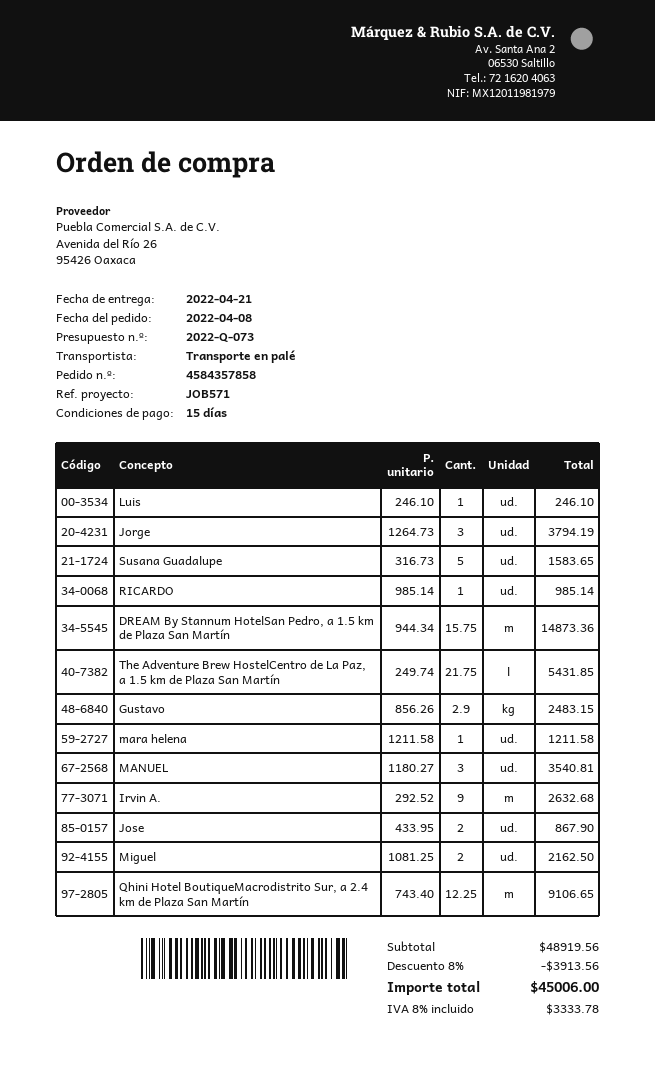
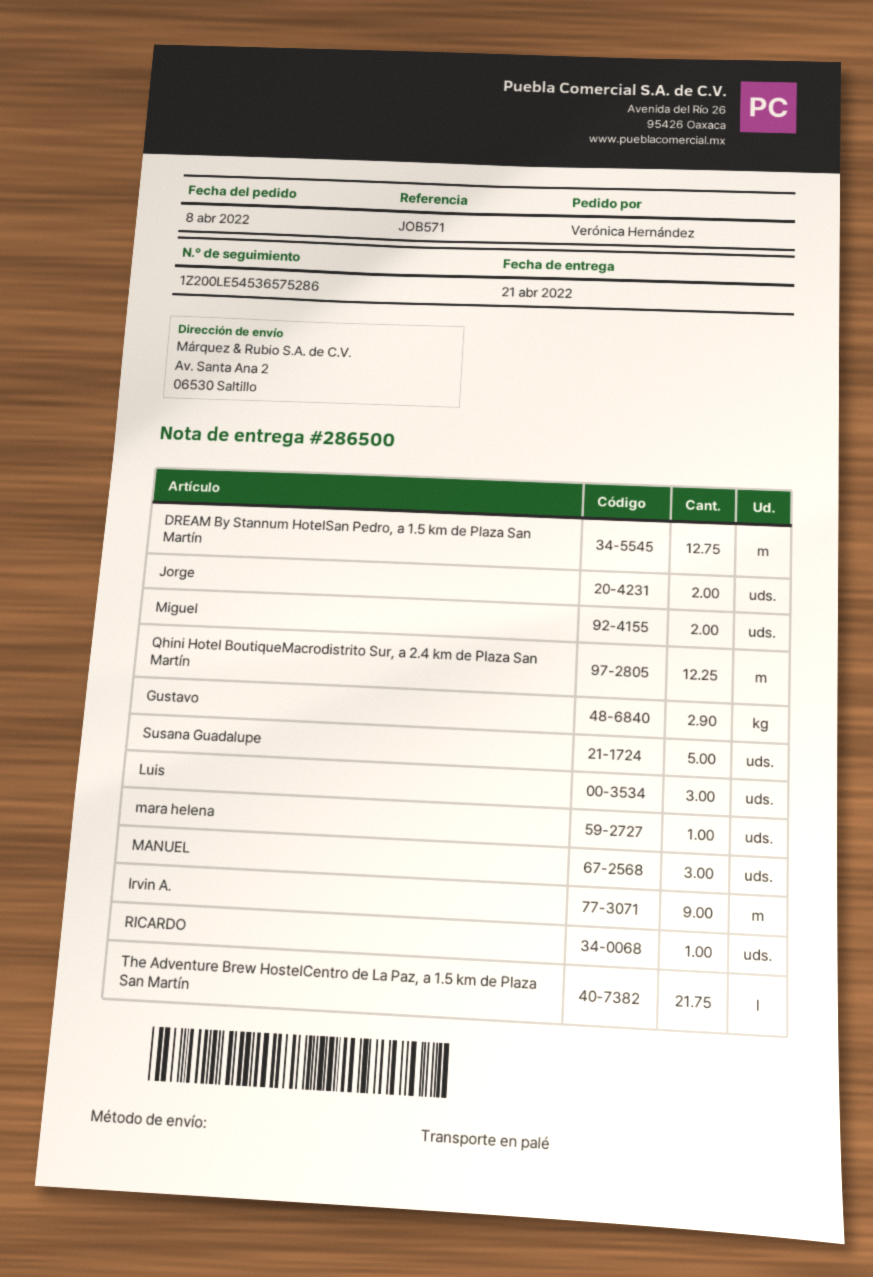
Luis: 1 -> 3
Jorge: 3 -> 2
DREAM By Stannum HotelSan Pedro, a 1.5 km de Plaza San Martín: 15.75 -> 12.75
Jose: 2 -> none

